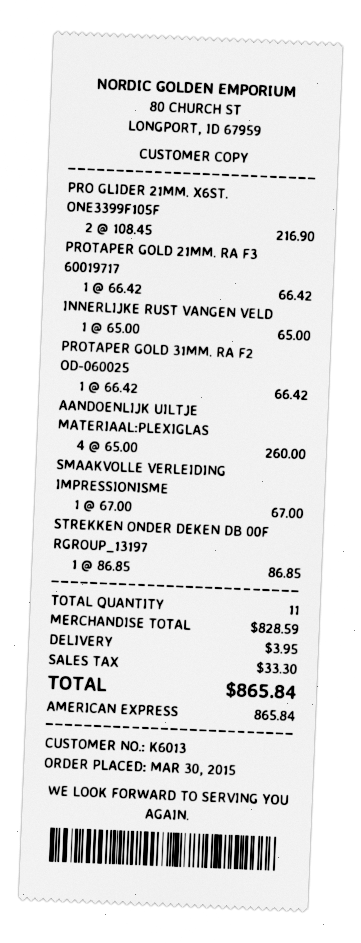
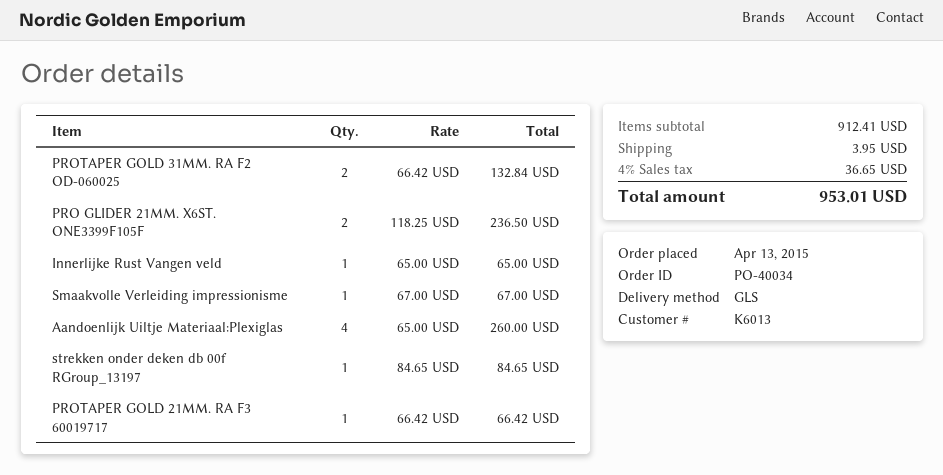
order date: 2015-03-30 -> 2015-04-13
PRO GLIDER 21MM. X6ST. ONE3399F105F: 2 x 108.45 = 216.90 -> 2 x 118.25 = 236.50
PROTAPER GOLD 31MM. RA F2 OD-060025: 1 x 66.42 = 66.42 -> 2 x 66.42 = 132.84
STREKKEN ONDER DEKEN DB 00F RGROUP_13197: 1 x 86.85 = 86.85 -> 1 x 84.65 = 84.65
subtotal: 828.59 -> 912.41
tax: 33.30 -> 36.65
total: 865.84 -> 953.01

